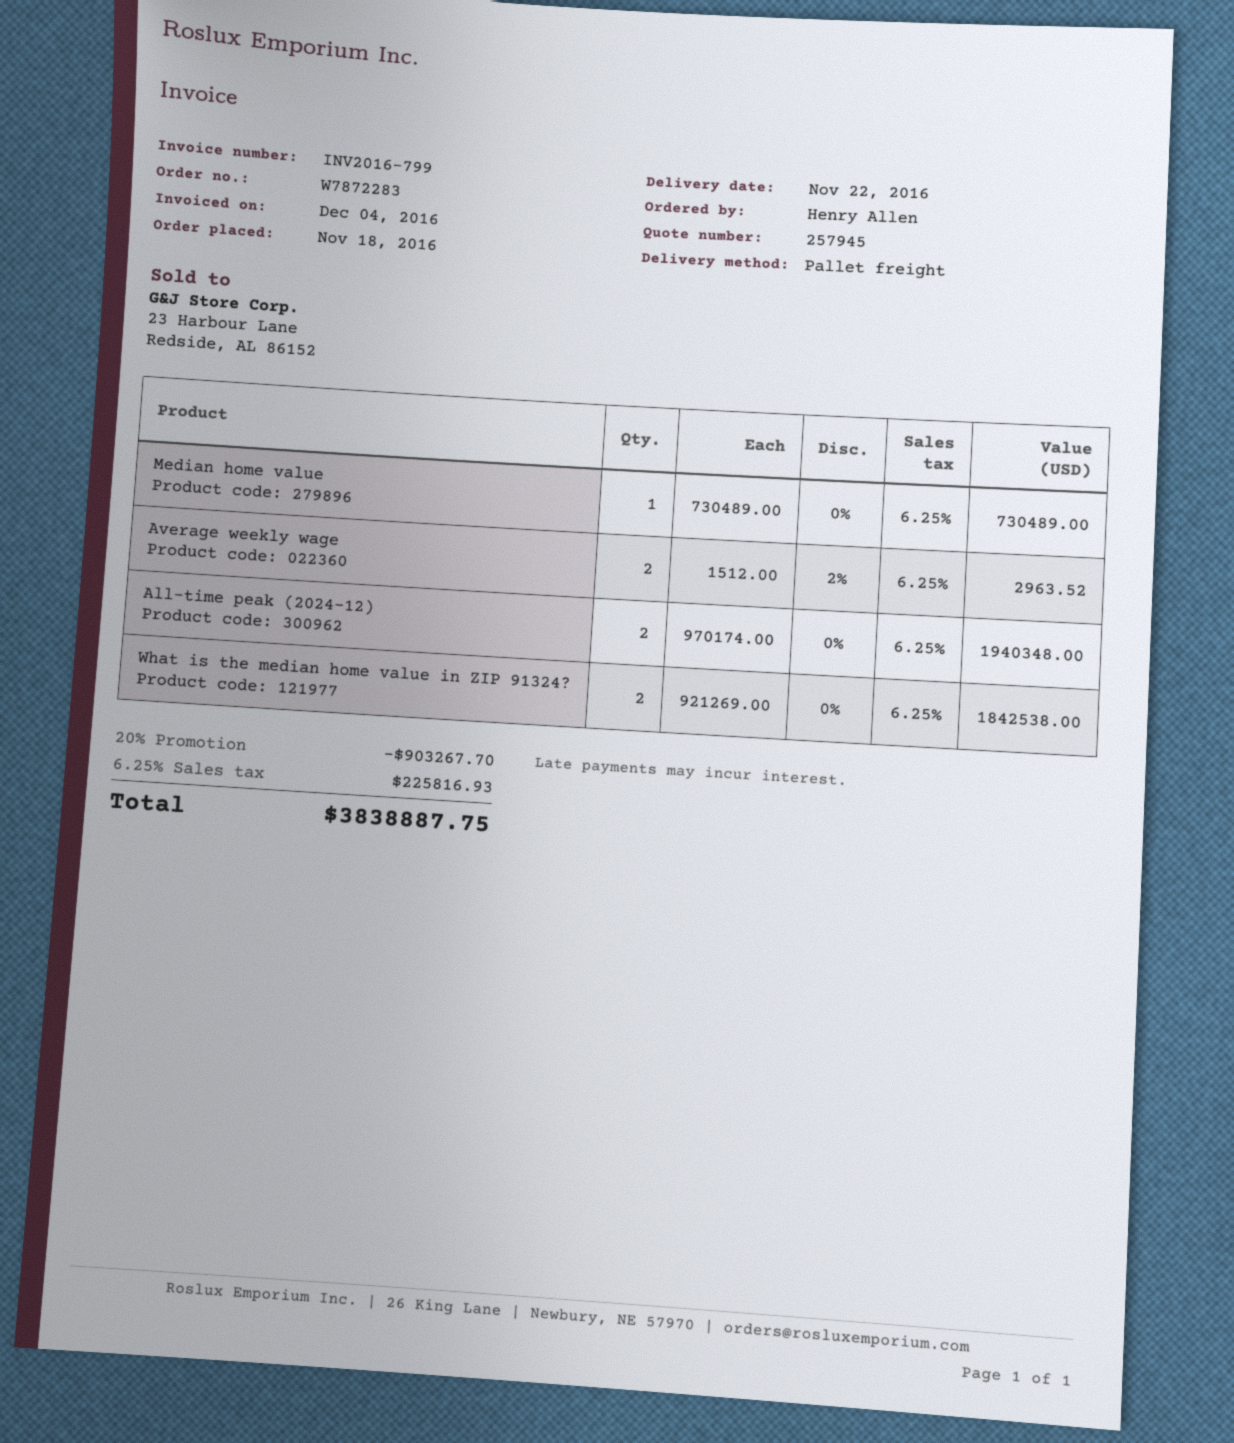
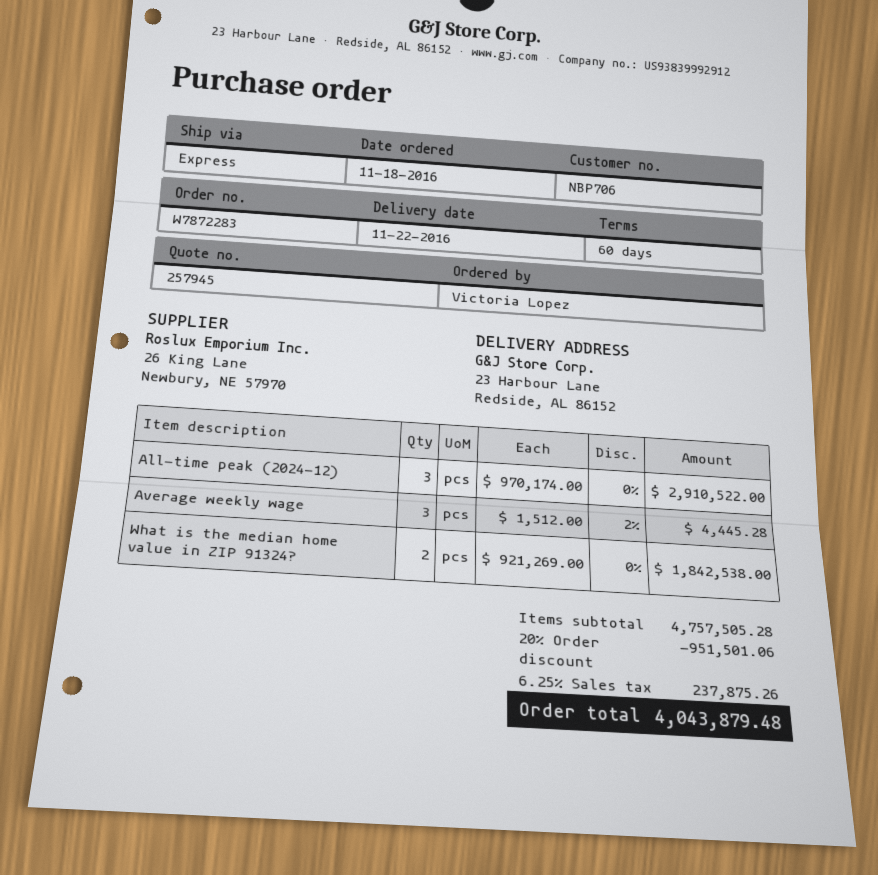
ordered by: Henry Allen -> Victoria Lopez
shipping method: pallet freight -> express
Median home value: 1 x 730489.00 = 730489.00 -> none
Average weekly wage: 2 x 1512.00 - 2% = 2963.52 -> 3 x 1512.00 - 2% = 4445.28
All-time peak (2024-12): 2 x 970174.00 = 1940348.00 -> 3 x 970174.00 = 2910522.00
discount: 20% = 903267.70 -> 20% = 951501.06
tax: 6.25% = 225816.93 -> 6.25% = 237875.26
total: 3838887.75 -> 4043879.48

